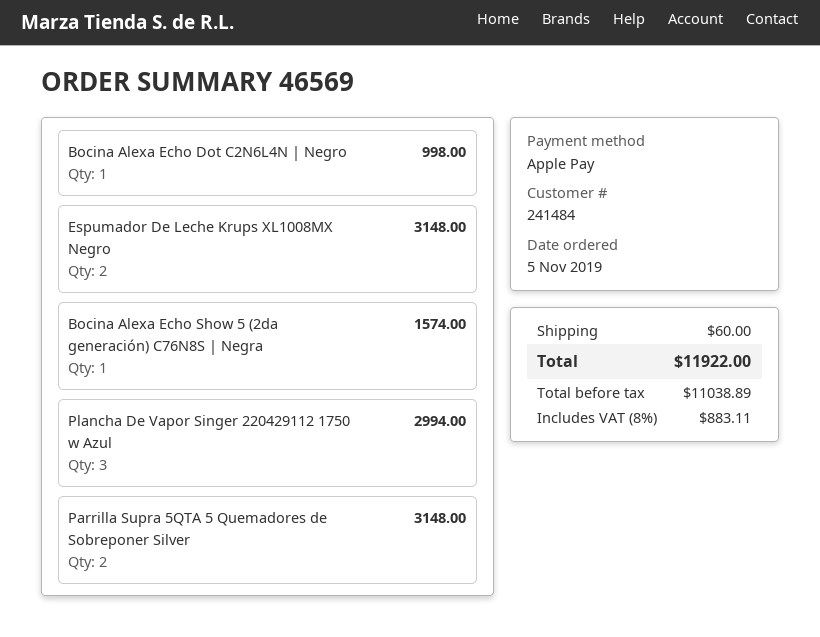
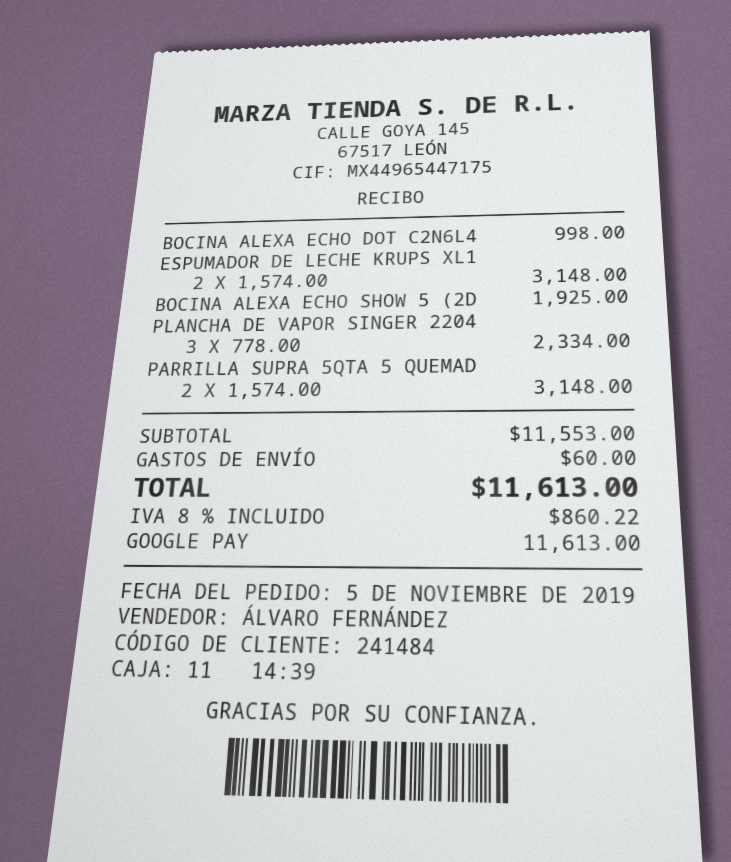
payment method: Apple Pay -> Google Pay
Bocina Alexa Echo Show 5 (2da generación) C76N8S | Negra: 1 for 1574.00 -> 1 for 1925.00
Plancha De Vapor Singer 220429112 1750 w Azul: 3 for 2994.00 -> 3 for 2334.00
tax: 8% = 883.11 -> 8% = 860.22
total: 11922.00 -> 11613.00

